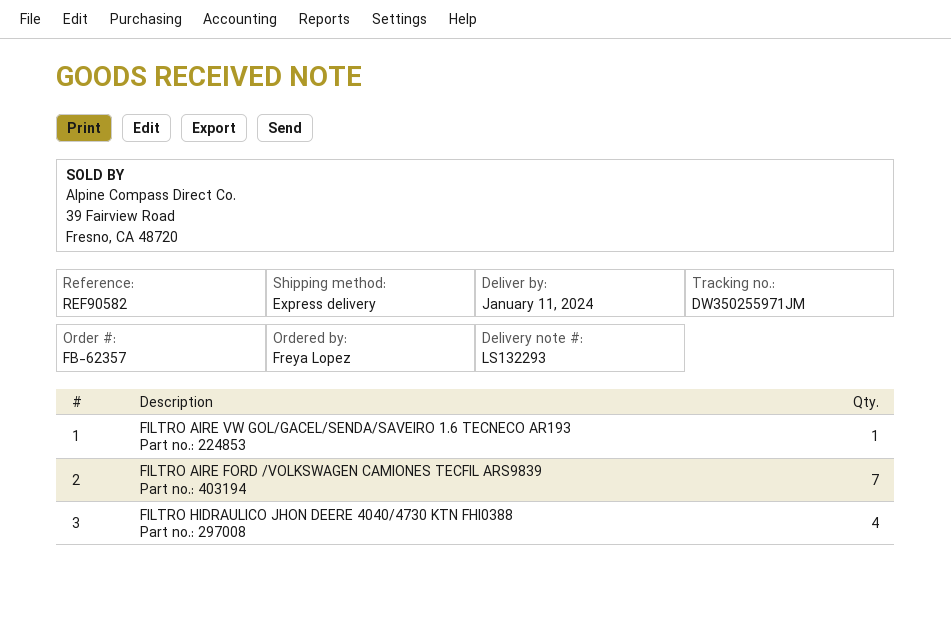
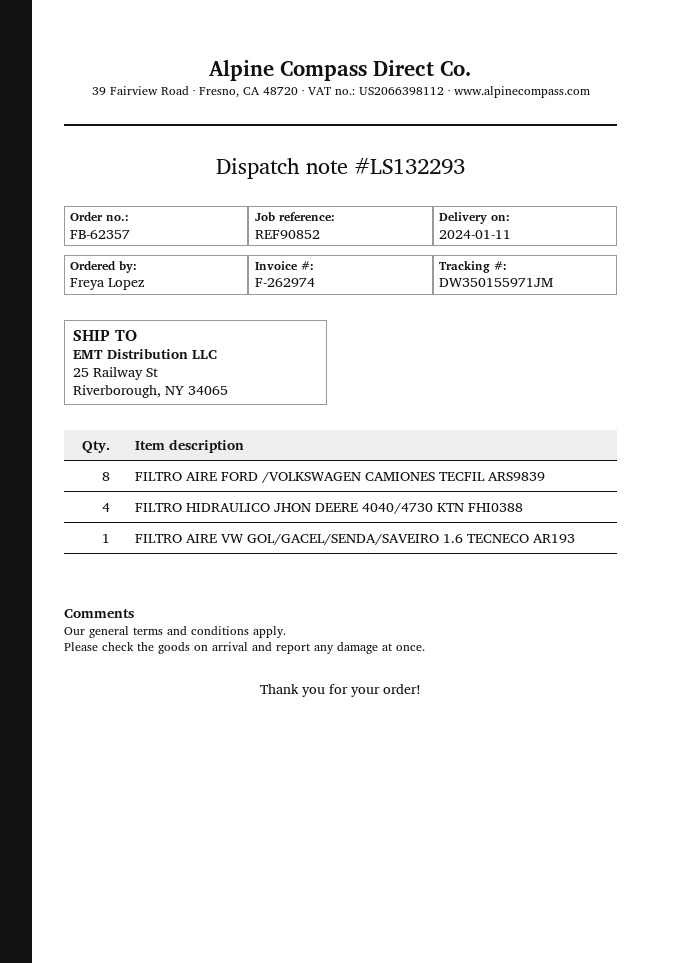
reference: REF90582 -> REF90852
tracking number: DW350255971JM -> DW350155971JM
FILTRO AIRE FORD /VOLKSWAGEN CAMIONES TECFIL ARS9839: 7 -> 8

